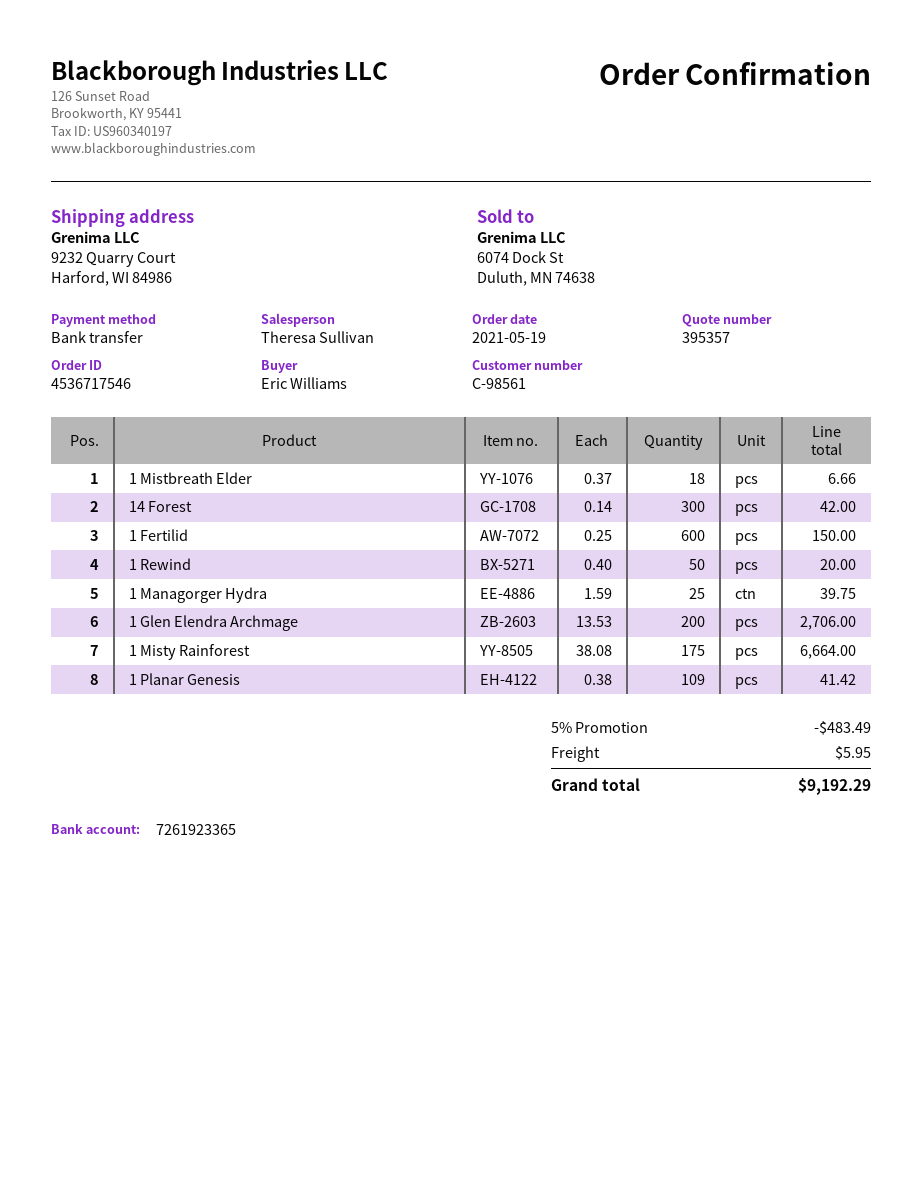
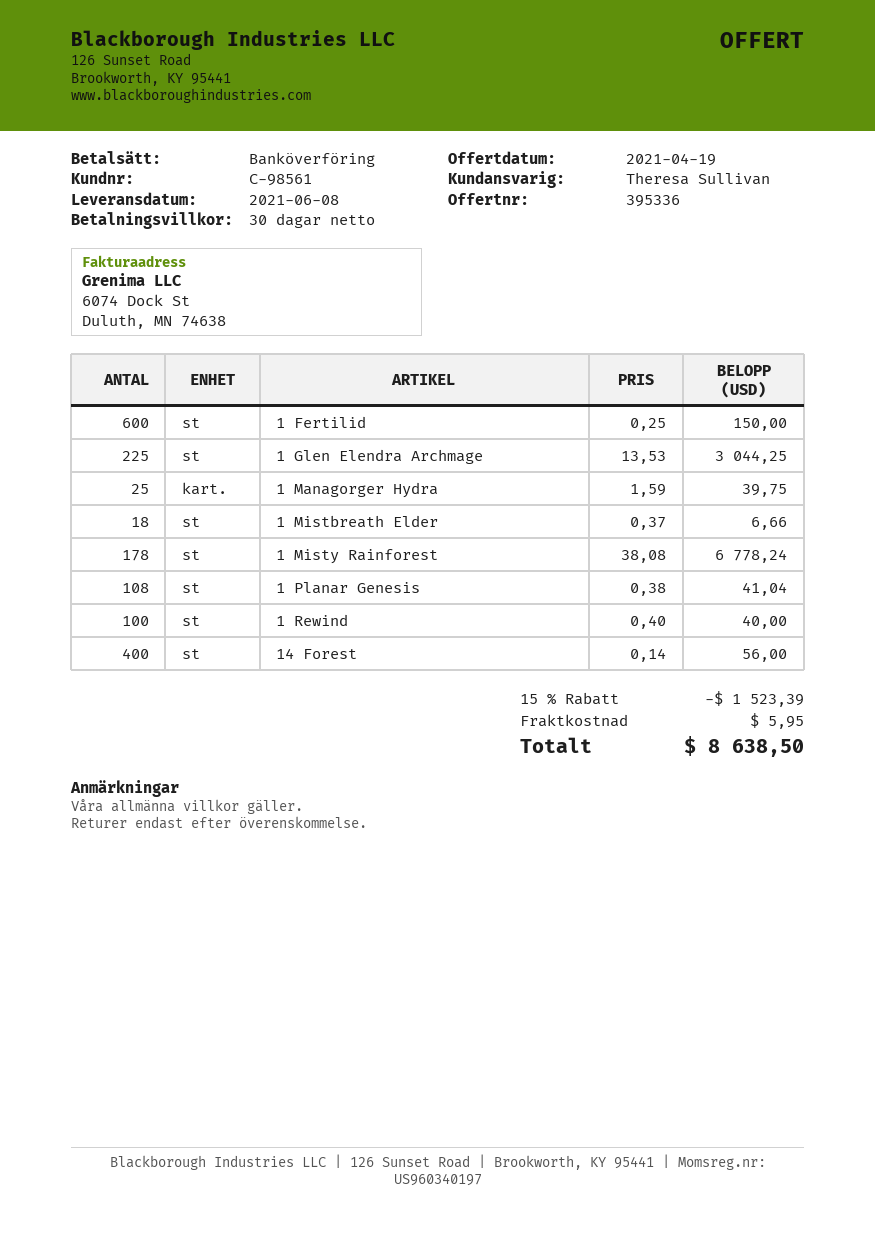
quote number: 395357 -> 395336
14 Forest: 300 x 0.14 = 42.00 -> 400 x 0.14 = 56.00
1 Rewind: 50 x 0.40 = 20.00 -> 100 x 0.40 = 40.00
1 Glen Elendra Archmage: 200 x 13.53 = 2706.00 -> 225 x 13.53 = 3044.25
1 Misty Rainforest: 175 x 38.08 = 6664.00 -> 178 x 38.08 = 6778.24
1 Planar Genesis: 109 x 0.38 = 41.42 -> 108 x 0.38 = 41.04
discount: 5% = 483.49 -> 15% = 1523.39
total: 9192.29 -> 8638.50

